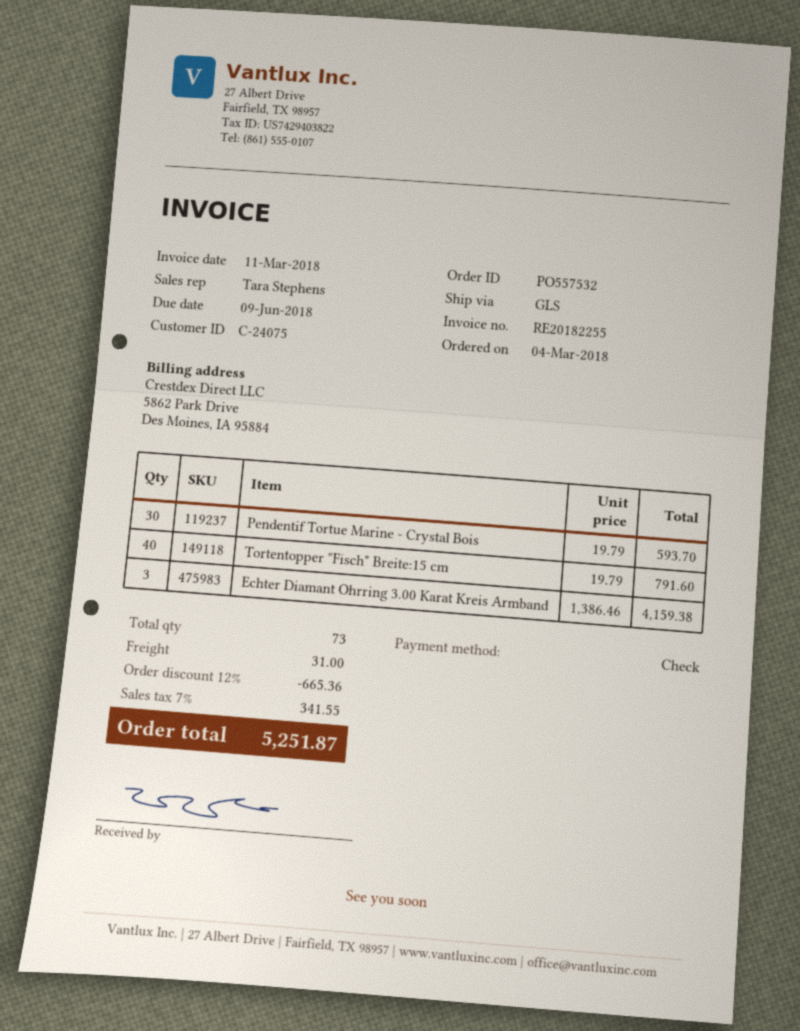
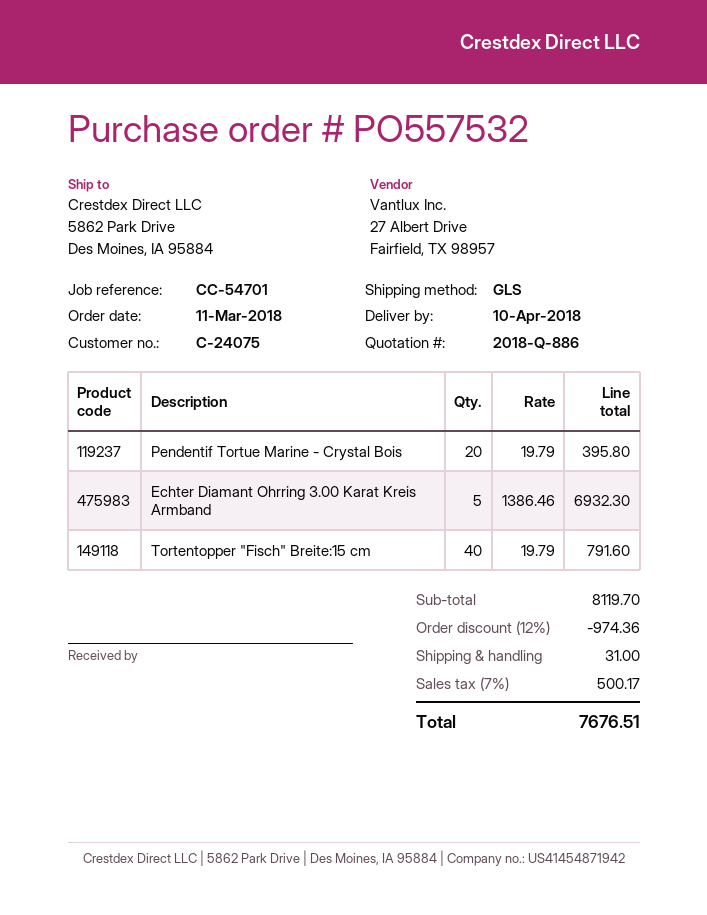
order date: 2018-03-04 -> 2018-03-11
Pendentif Tortue Marine - Crystal Bois: 30 x 19.79 = 593.70 -> 20 x 19.79 = 395.80
Echter Diamant Ohrring 3.00 Karat Kreis Armband: 3 x 1386.46 = 4159.38 -> 5 x 1386.46 = 6932.30
discount: 12% = 665.36 -> 12% = 974.36
tax: 7% = 341.55 -> 7% = 500.17
total: 5251.87 -> 7676.51

